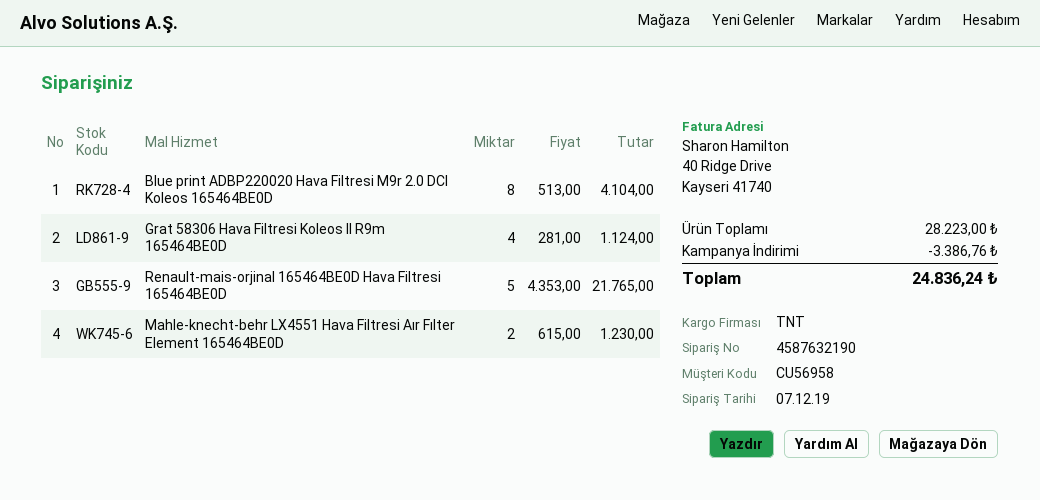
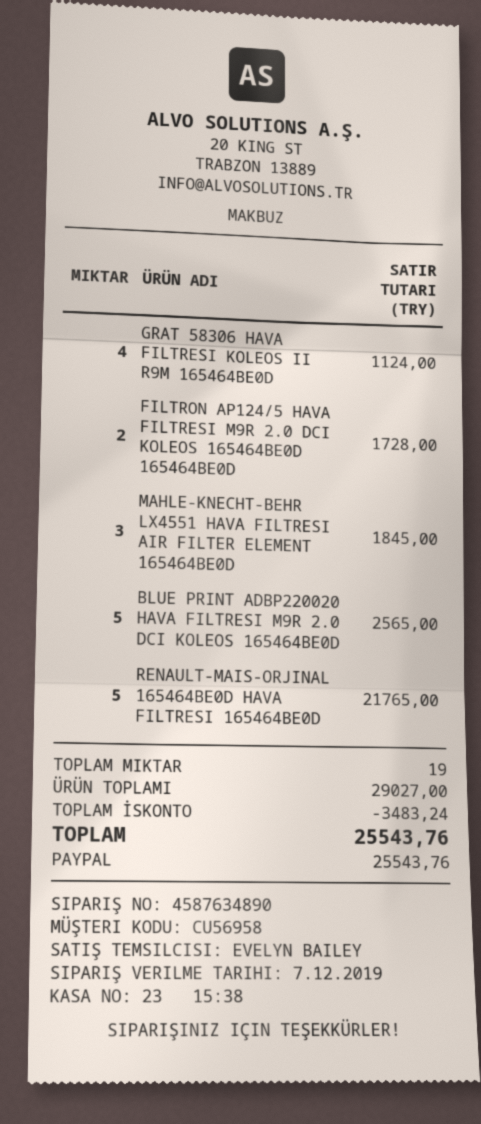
order number: 4587632190 -> 4587634890
Blue print ADBP220020 Hava Filtresi M9r 2.0 DCI Koleos 165464BE0D: 8 for 4104.00 -> 5 for 2565.00
Mahle-knecht-behr LX4551 Hava Filtresi Aır Fılter Element 165464BE0D: 2 for 1230.00 -> 3 for 1845.00
FILTRON AP124/5 HAVA FILTRESI M9R 2.0 DCI KOLEOS 165464BE0D 165464BE0D: none -> 2 for 1728.00
subtotal: 28223.00 -> 29027.00
discount: 3386.76 -> 3483.24
total: 24836.24 -> 25543.76

